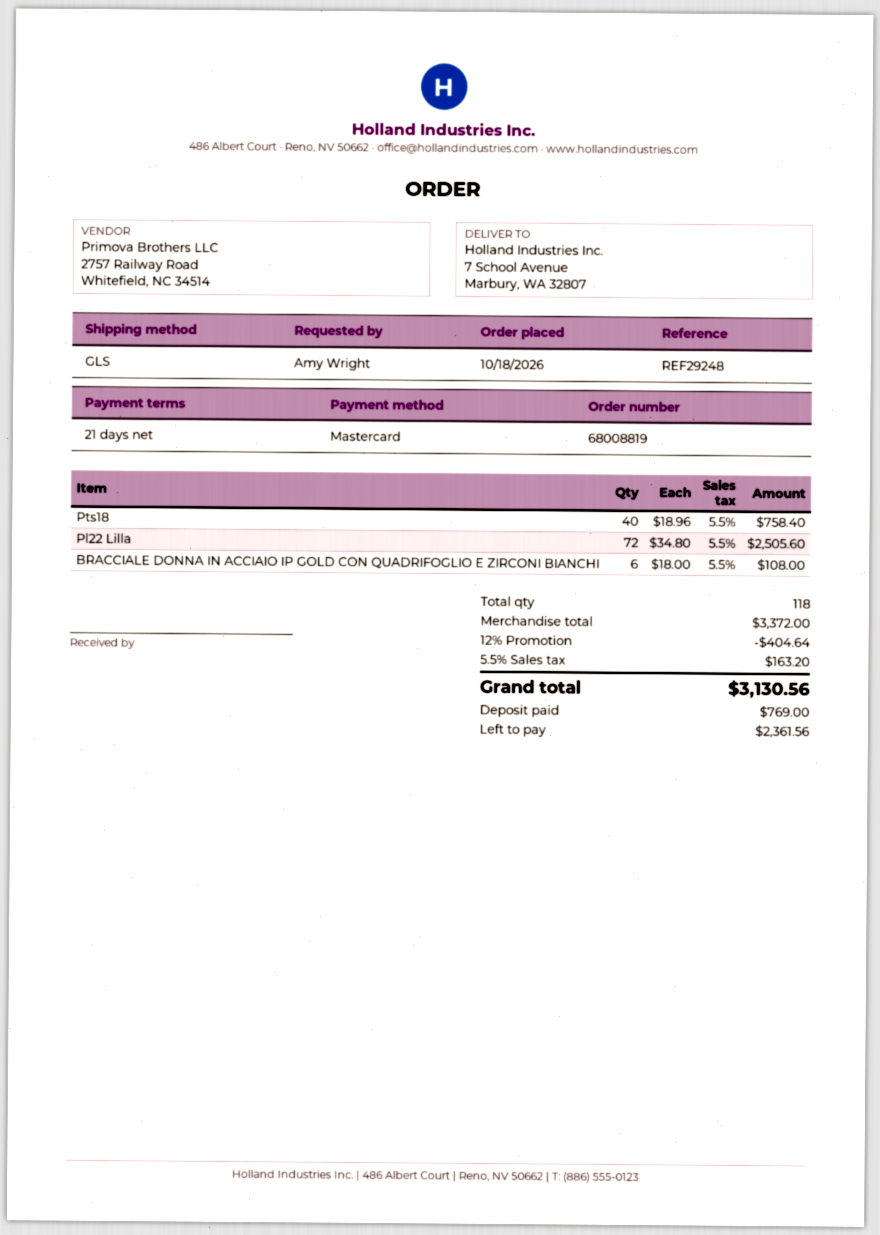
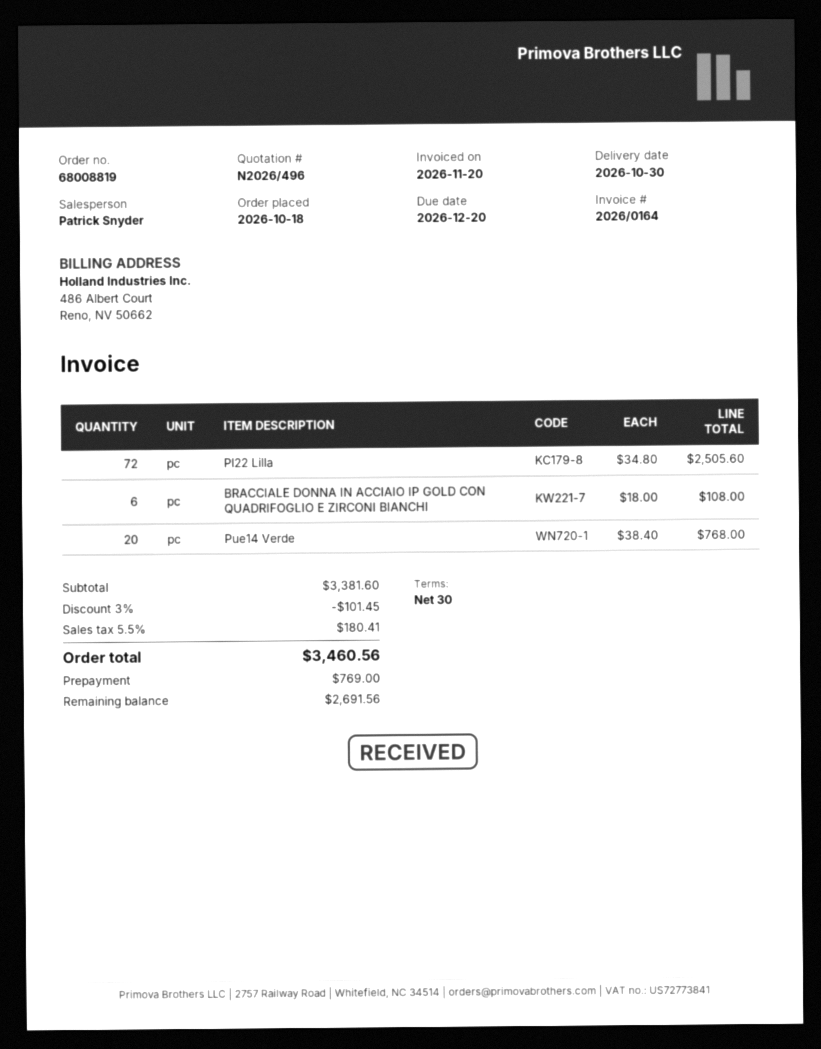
payment terms: 21 days -> 30 days
Pts18: 40 x 18.96 = 758.40 -> none
Pue14 Verde: none -> 20 x 38.40 = 768.00
subtotal: 3372.00 -> 3381.60
discount: 12% = 404.64 -> 3% = 101.45
tax: 5.5% = 163.20 -> 5.5% = 180.41
total: 3130.56 -> 3460.56
balance: 2361.56 -> 2691.56

